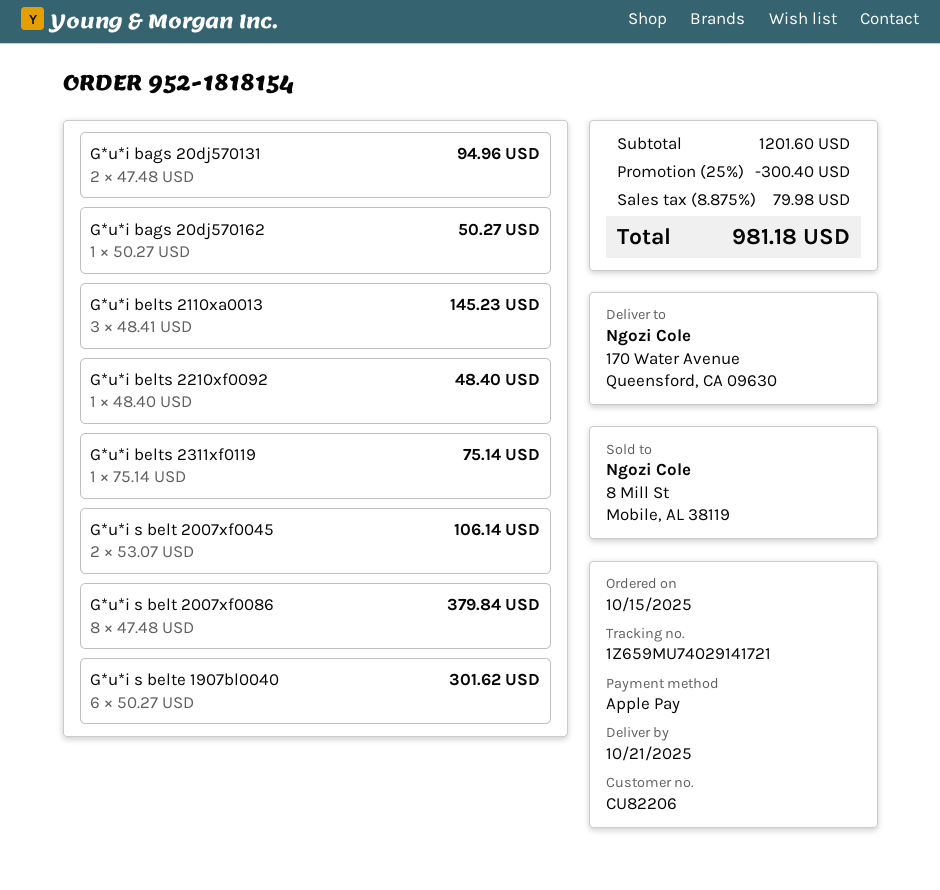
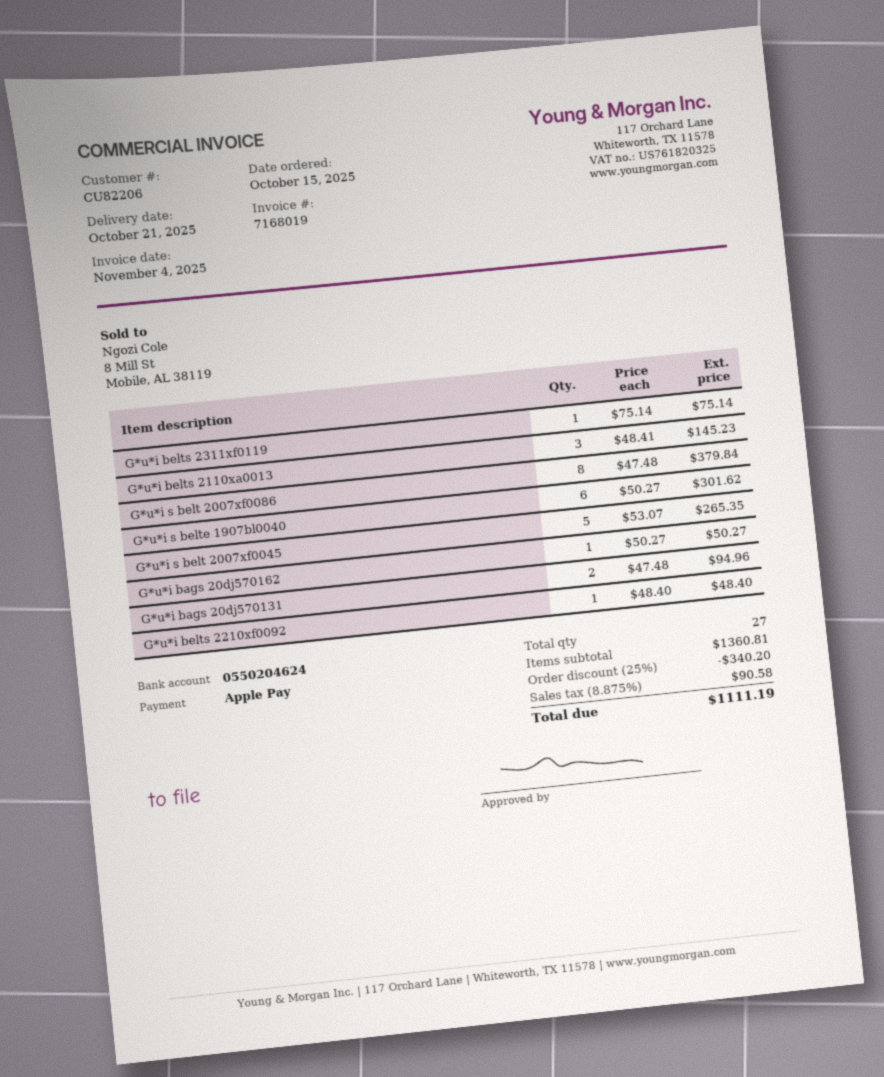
G*u*i s belt 2007xf0045: 2 x 53.07 = 106.14 -> 5 x 53.07 = 265.35
subtotal: 1201.60 -> 1360.81
discount: 25% = 300.40 -> 25% = 340.20
tax: 8.875% = 79.98 -> 8.875% = 90.58
total: 981.18 -> 1111.19

